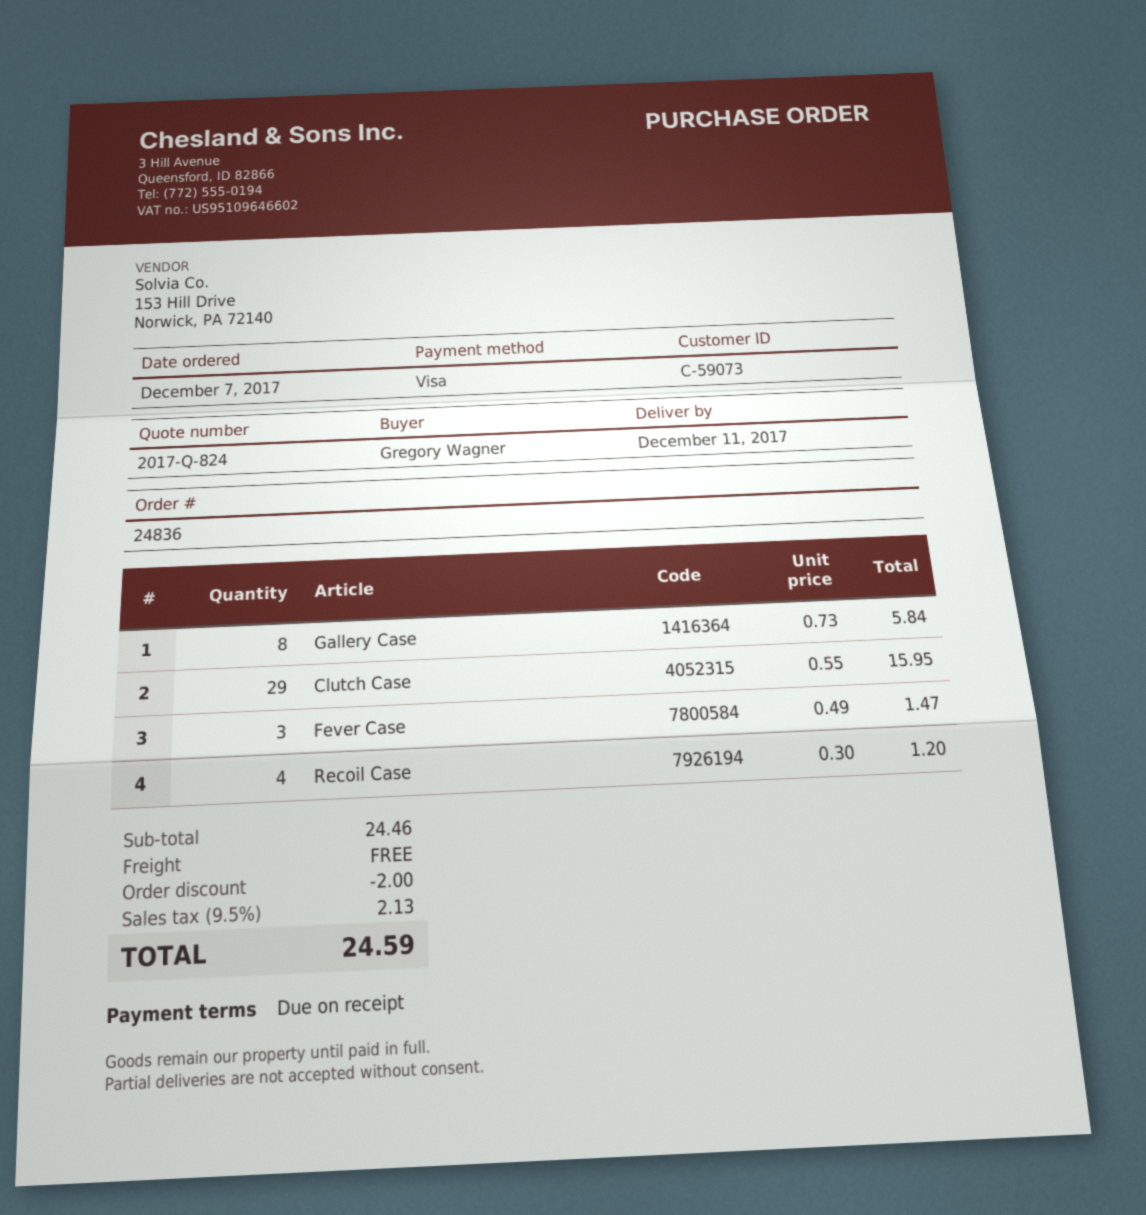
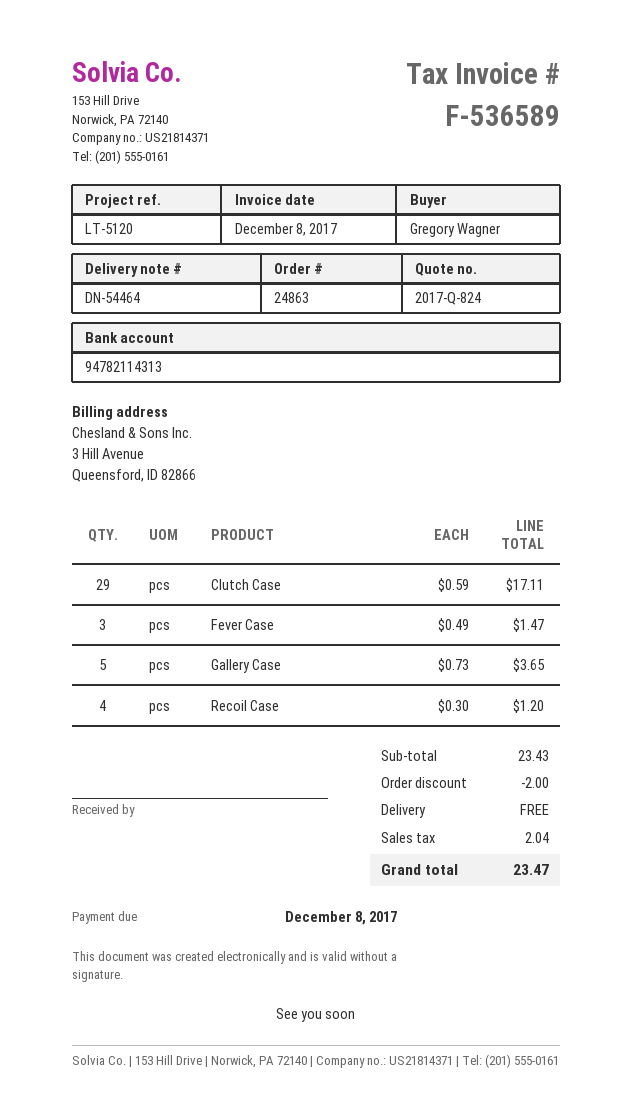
order number: 24836 -> 24863
Gallery Case: 8 x 0.73 = 5.84 -> 5 x 0.73 = 3.65
Clutch Case: 29 x 0.55 = 15.95 -> 29 x 0.59 = 17.11
subtotal: 24.46 -> 23.43
tax: 2.13 -> 2.04
total: 24.59 -> 23.47

